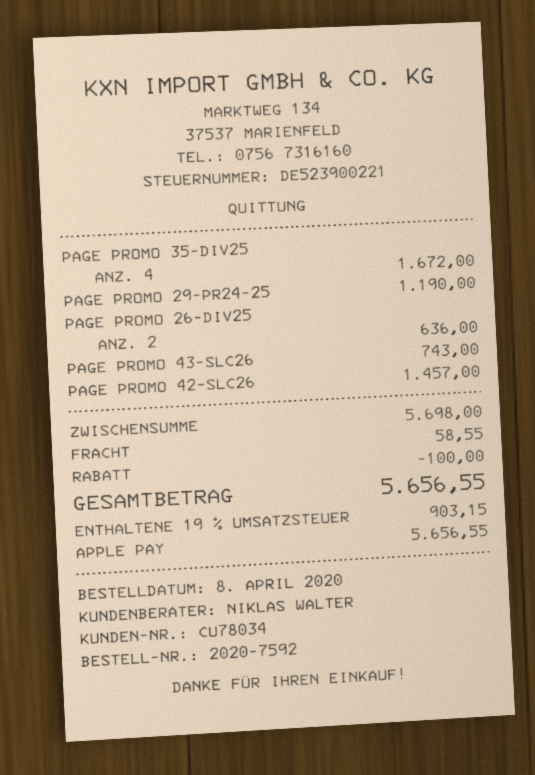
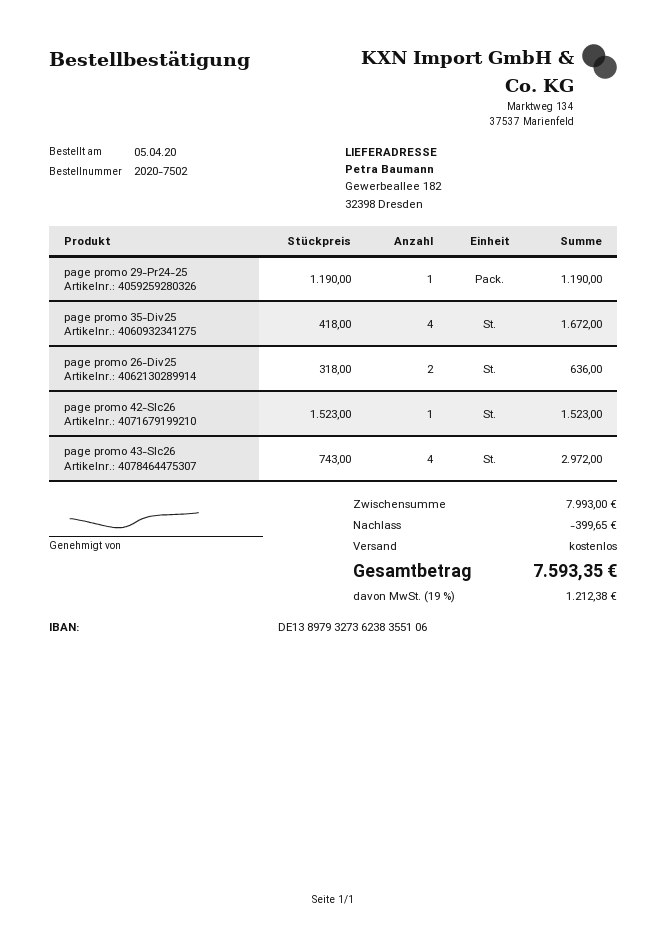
order number: 2020-7592 -> 2020-7502
order date: 2020-04-08 -> 2020-04-05
PAGE PROMO 43-SLC26: 1 for 743.00 -> 4 for 2972.00
PAGE PROMO 42-SLC26: 1 for 1457.00 -> 1 for 1523.00
subtotal: 5698.00 -> 7993.00
discount: 100.00 -> 399.65
shipping: 58.55 -> 0.00
tax: 19% = 903.15 -> 19% = 1212.38
total: 5656.55 -> 7593.35

